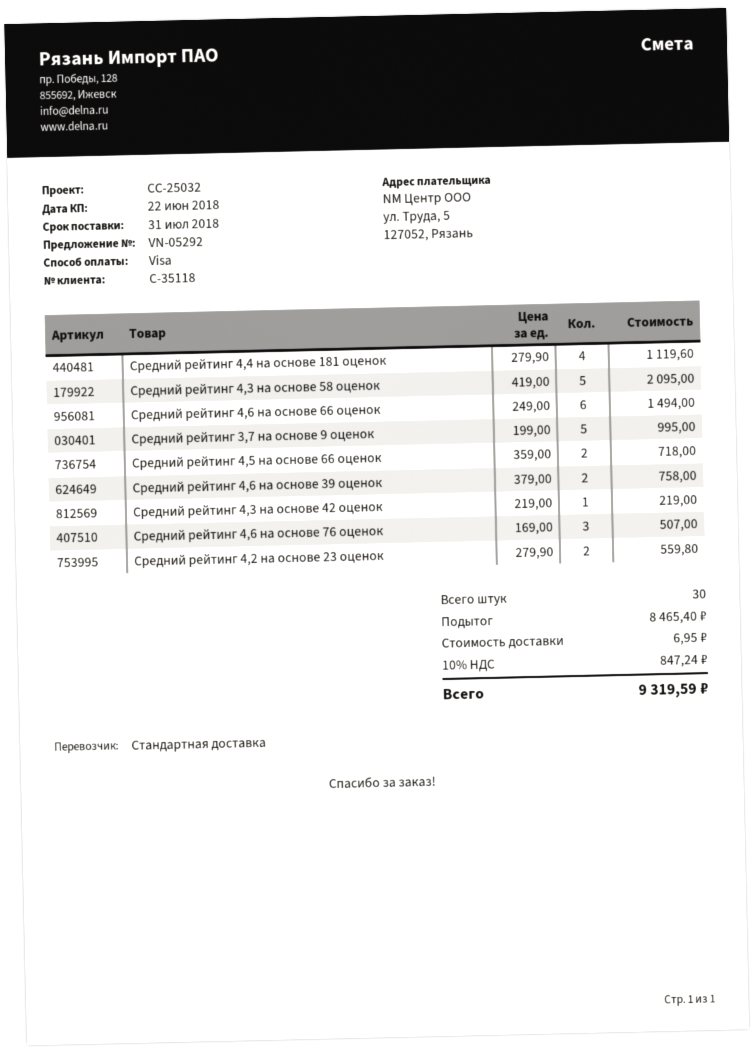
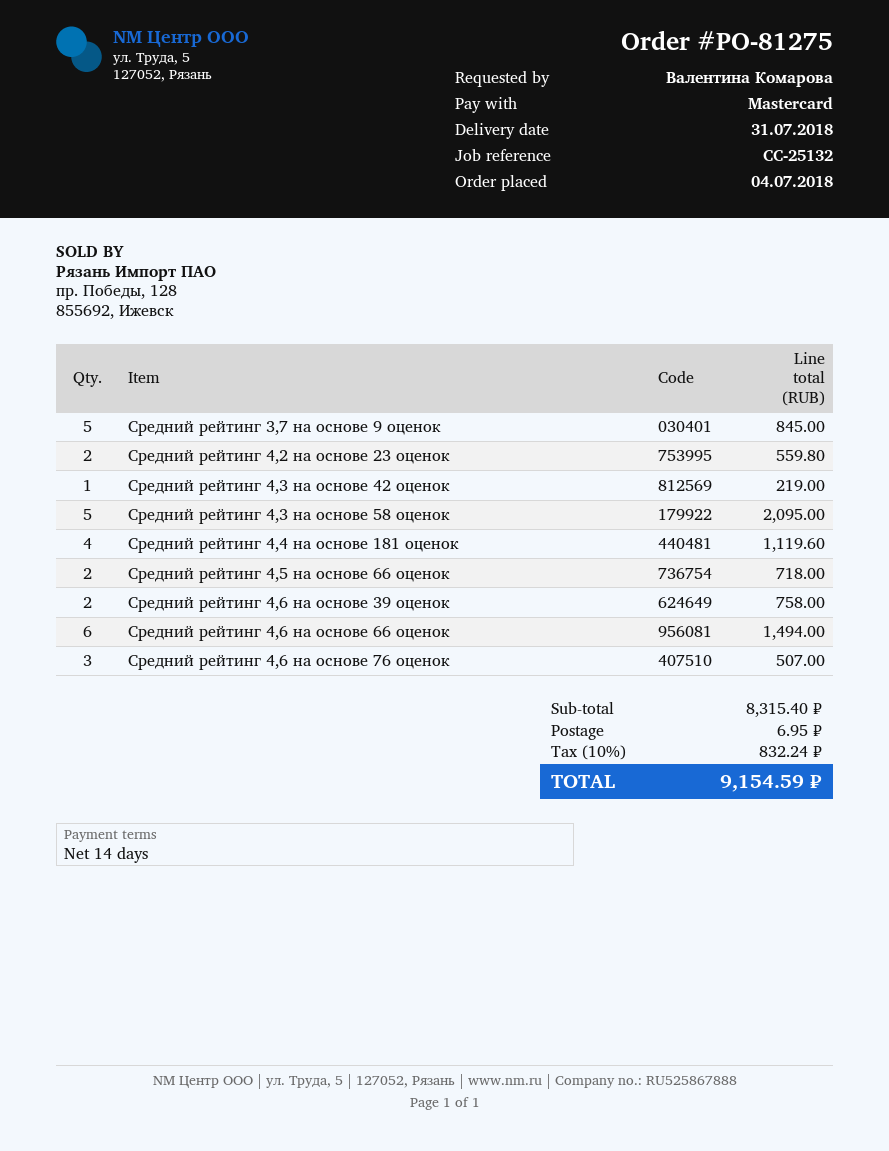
reference: CC-25032 -> CC-25132
payment method: Visa -> Mastercard
Средний рейтинг 3,7 на основе 9 оценок: 5 for 995.00 -> 5 for 845.00
subtotal: 8465.40 -> 8315.40
tax: 10% = 847.24 -> 10% = 832.24
total: 9319.59 -> 9154.59

